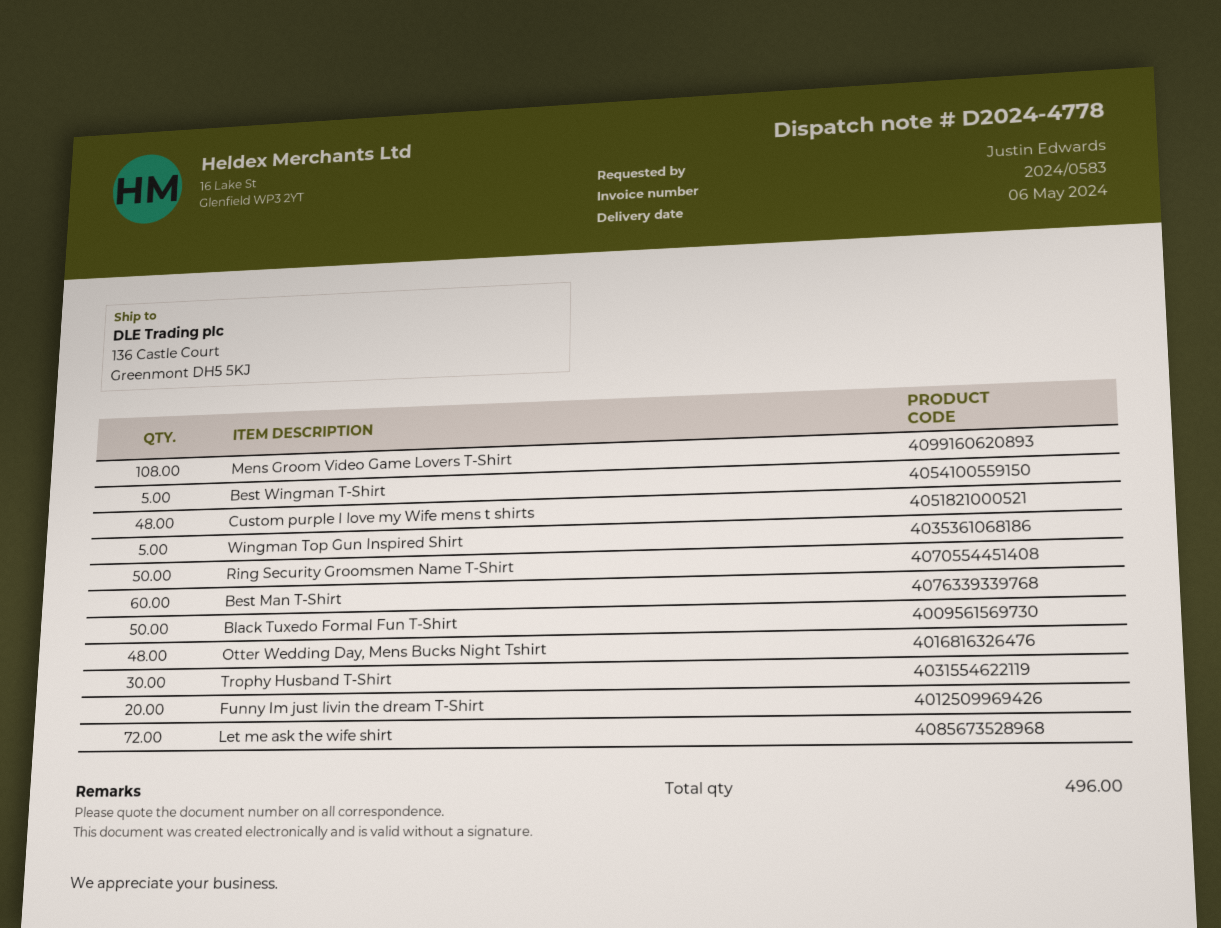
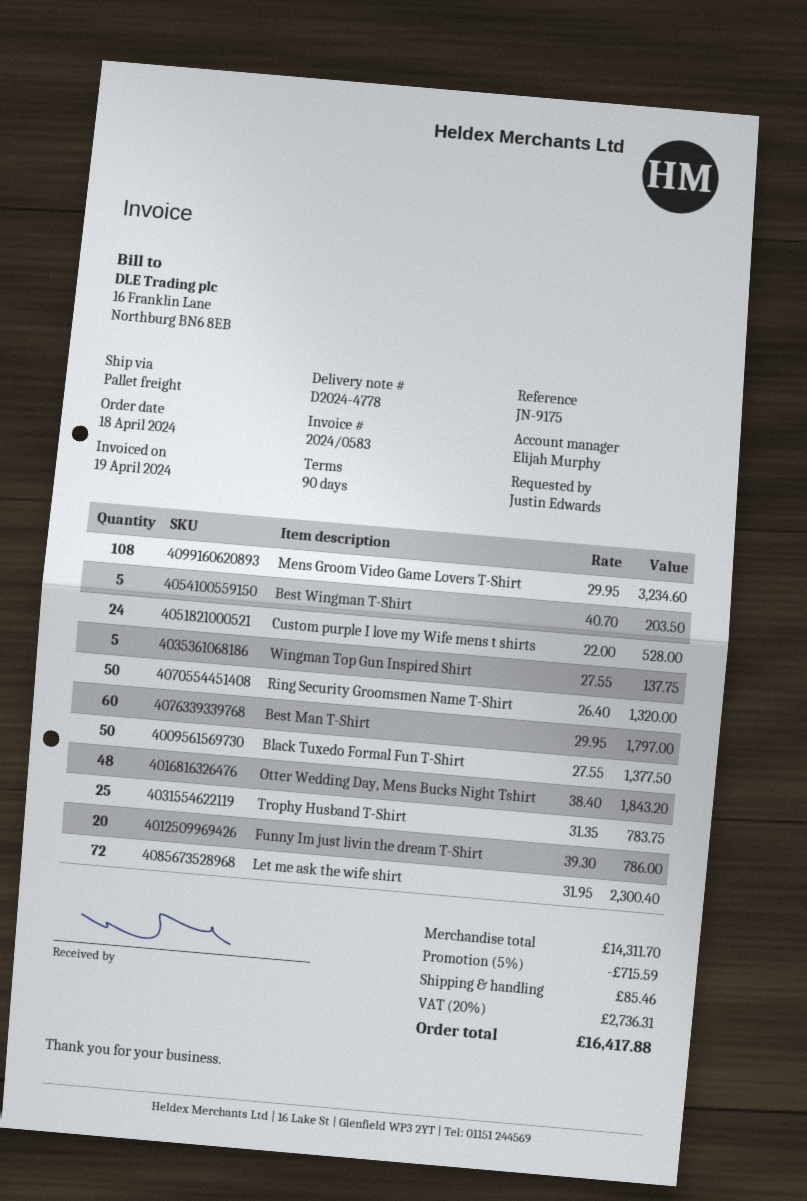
Custom purple I love my Wife mens t shirts: 48 -> 24
Trophy Husband T-Shirt: 30 -> 25

